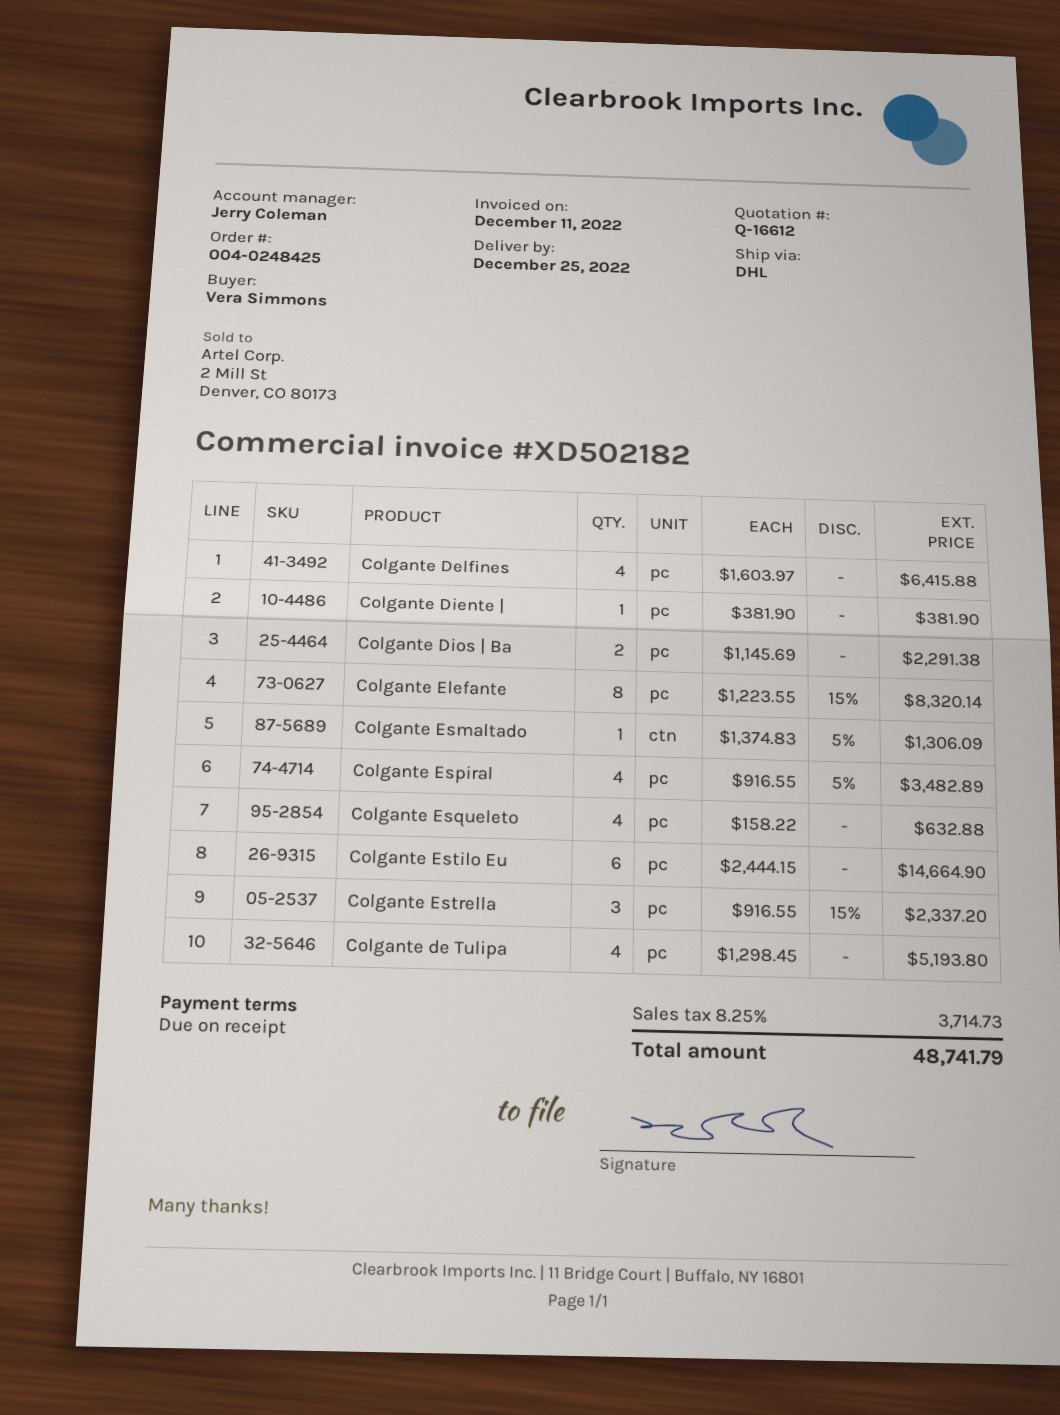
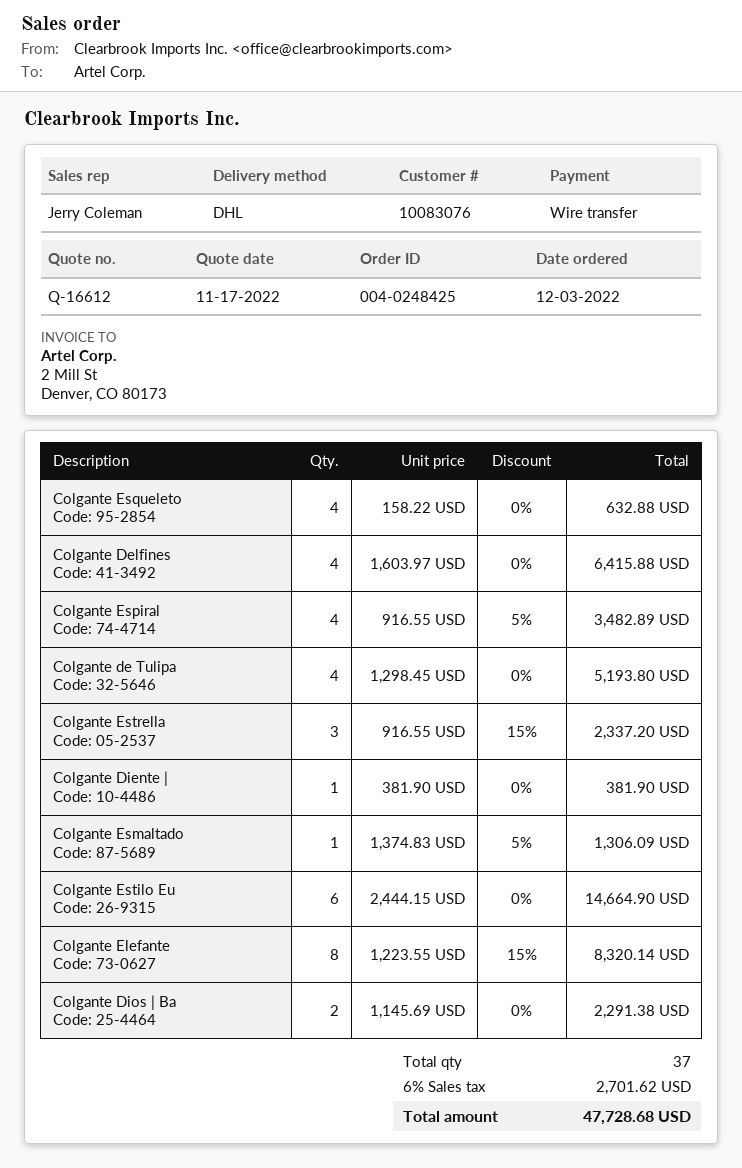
tax: 8.25% = 3714.73 -> 6% = 2701.62
total: 48741.79 -> 47728.68

